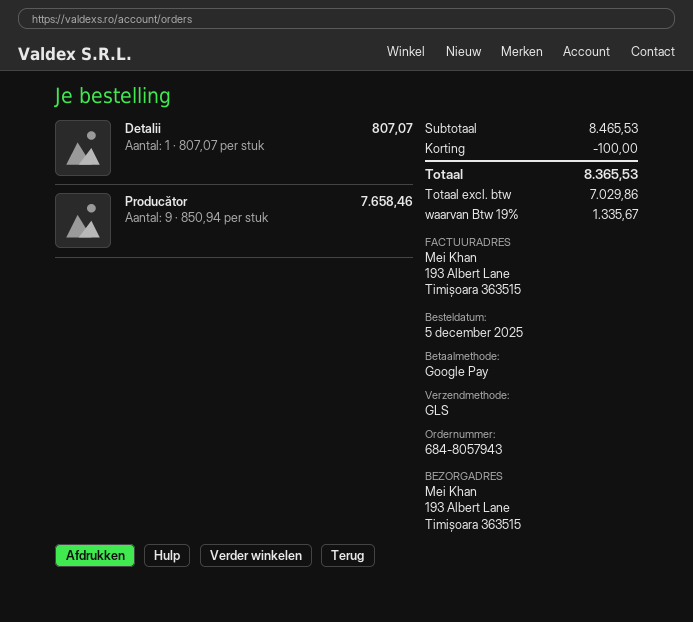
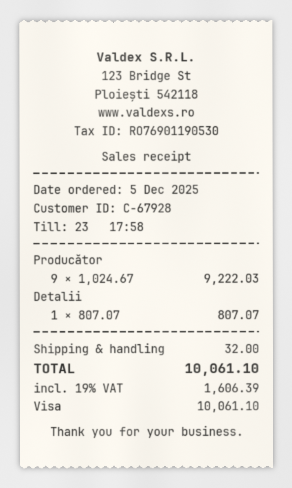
payment method: Google Pay -> Visa
Producător: 9 x 850.94 = 7658.46 -> 9 x 1024.67 = 9222.03
discount: 100.00 -> none
shipping: none -> 32.00
tax: 19% = 1335.67 -> 19% = 1606.39
total: 8365.53 -> 10061.10

